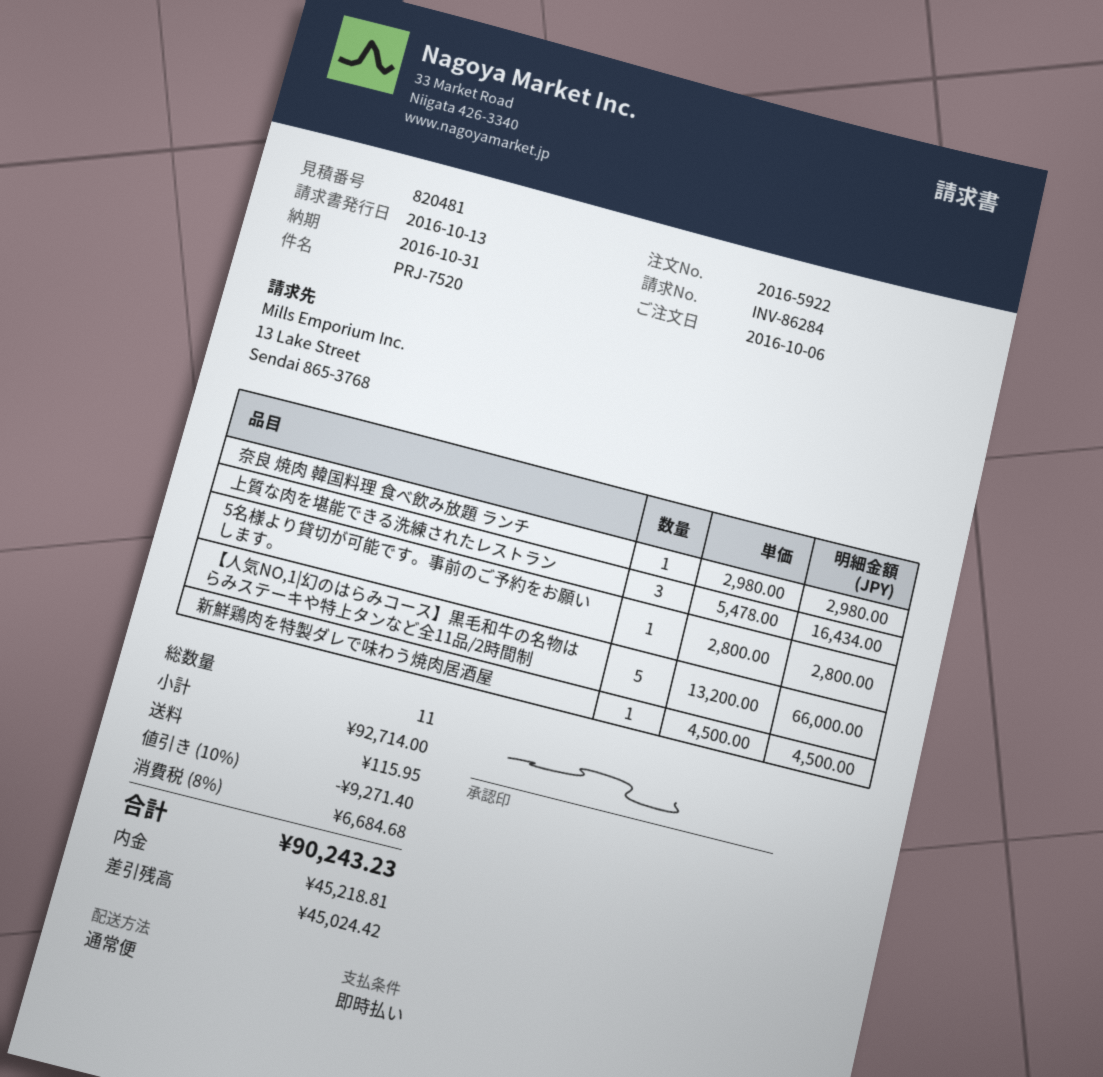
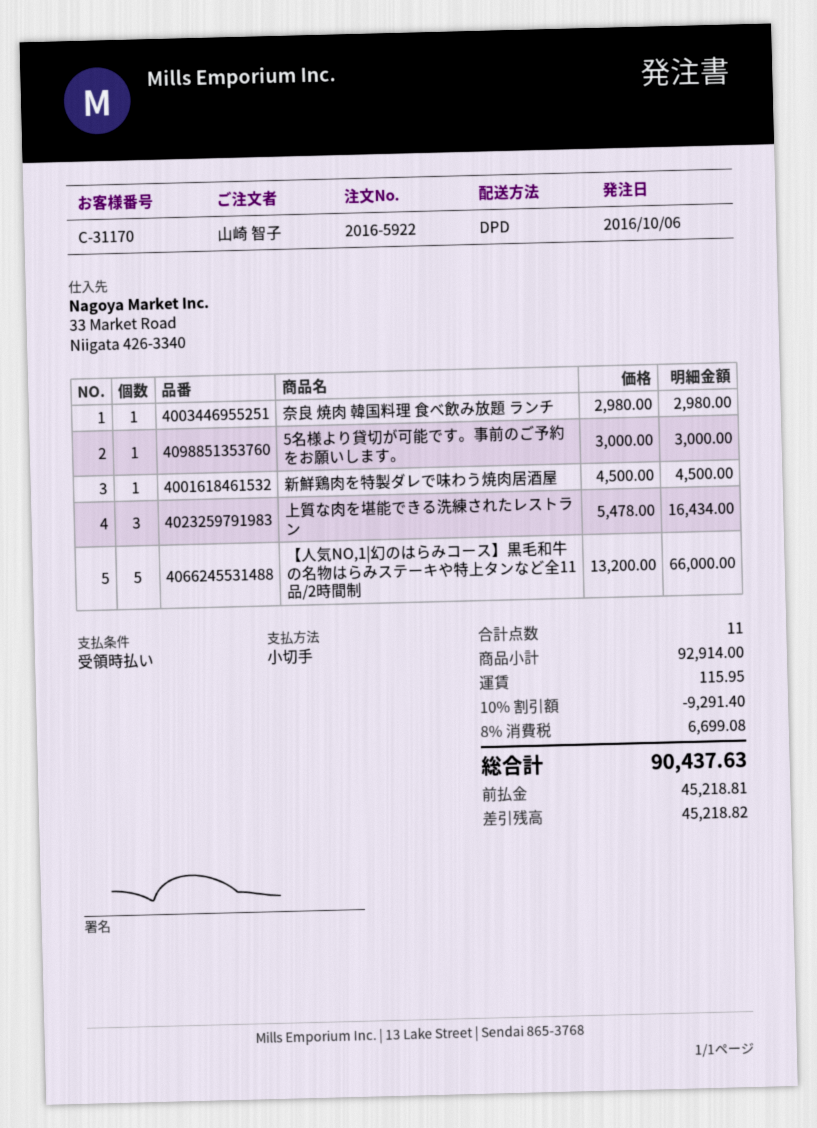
shipping method: standard -> DPD
5名様より貸切が可能です。事前のご予約をお願いします。: 1 x 2800.00 = 2800.00 -> 1 x 3000.00 = 3000.00
subtotal: 92714.00 -> 92914.00
discount: 10% = 9271.40 -> 10% = 9291.40
tax: 8% = 6684.68 -> 8% = 6699.08
total: 90243.23 -> 90437.63
balance: 45024.42 -> 45218.82

